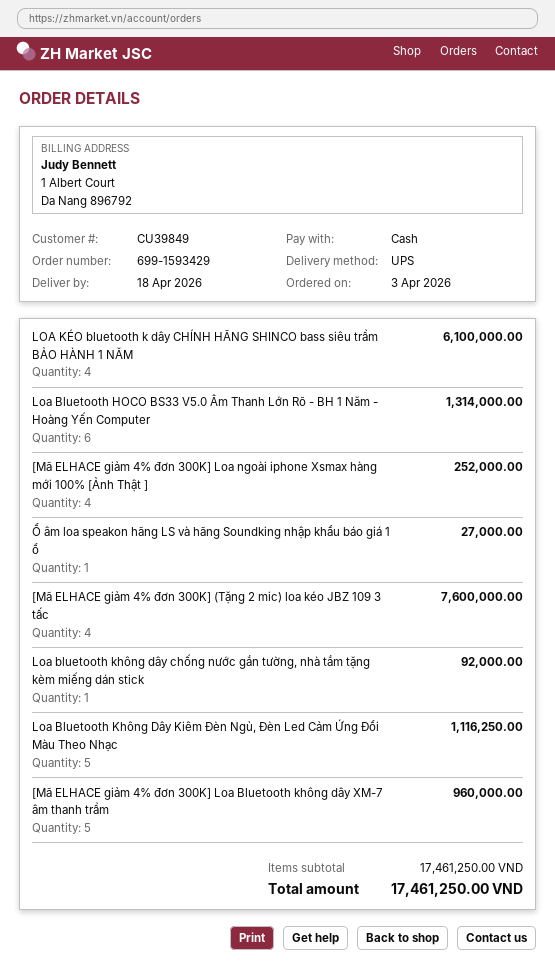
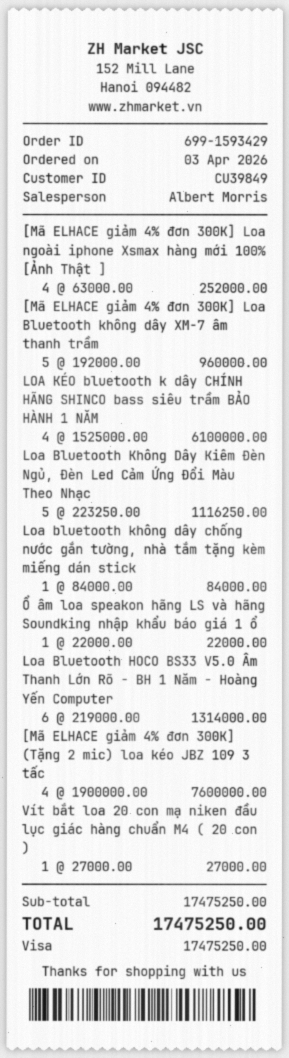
payment method: cash -> Visa
Ổ âm loa speakon hãng LS và hãng Soundking nhập khẩu báo giá 1 ổ: 1 for 27000.00 -> 1 for 22000.00
Loa bluetooth không dây chống nước gắn tường, nhà tắm tặng kèm miếng dán stick: 1 for 92000.00 -> 1 for 84000.00
Vít bắt loa 20 con mạ niken đầu lục giác hàng chuẩn M4 ( 20 con ): none -> 1 for 27000.00
subtotal: 17461250.00 -> 17475250.00
total: 17461250.00 -> 17475250.00

